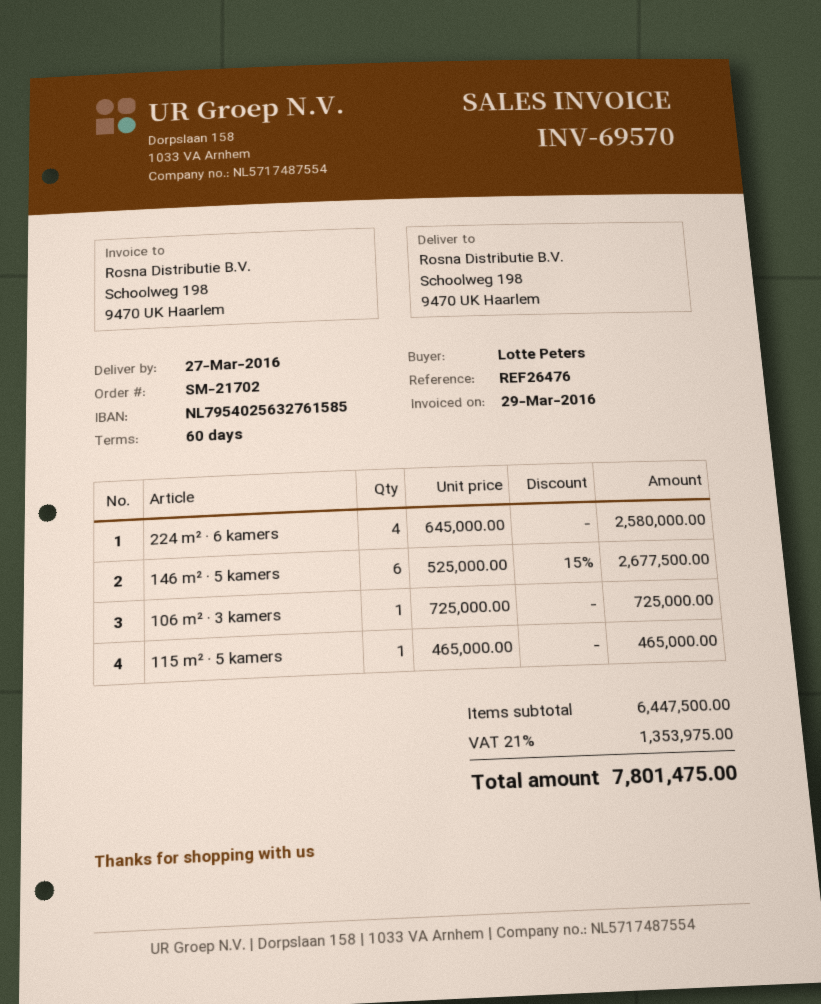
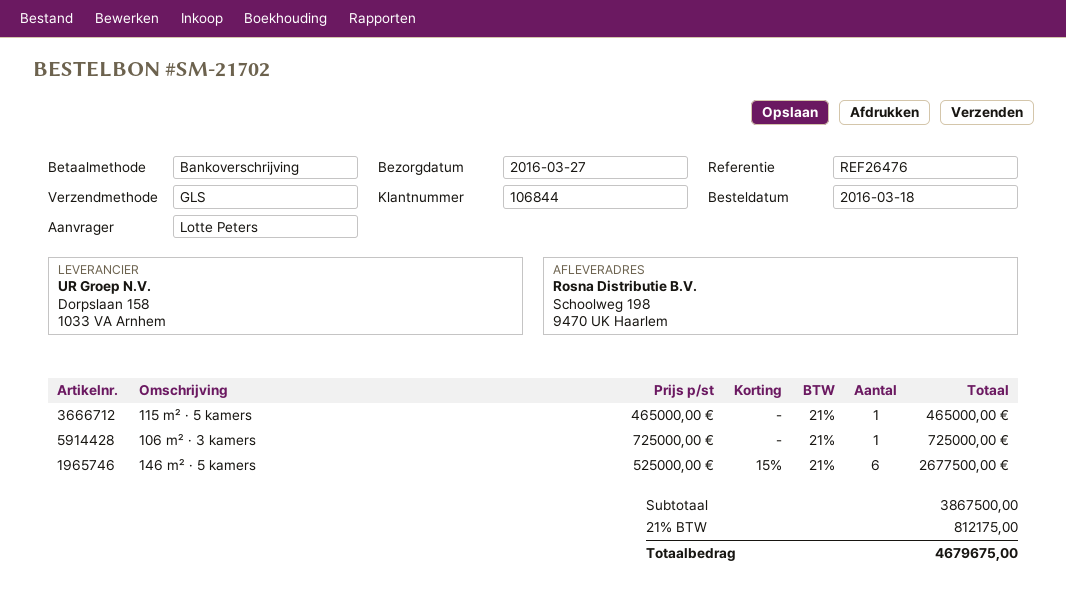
224 m² · 6 kamers: 4 x 645000.00 = 2580000.00 -> none
subtotal: 6447500.00 -> 3867500.00
tax: 21% = 1353975.00 -> 21% = 812175.00
total: 7801475.00 -> 4679675.00

